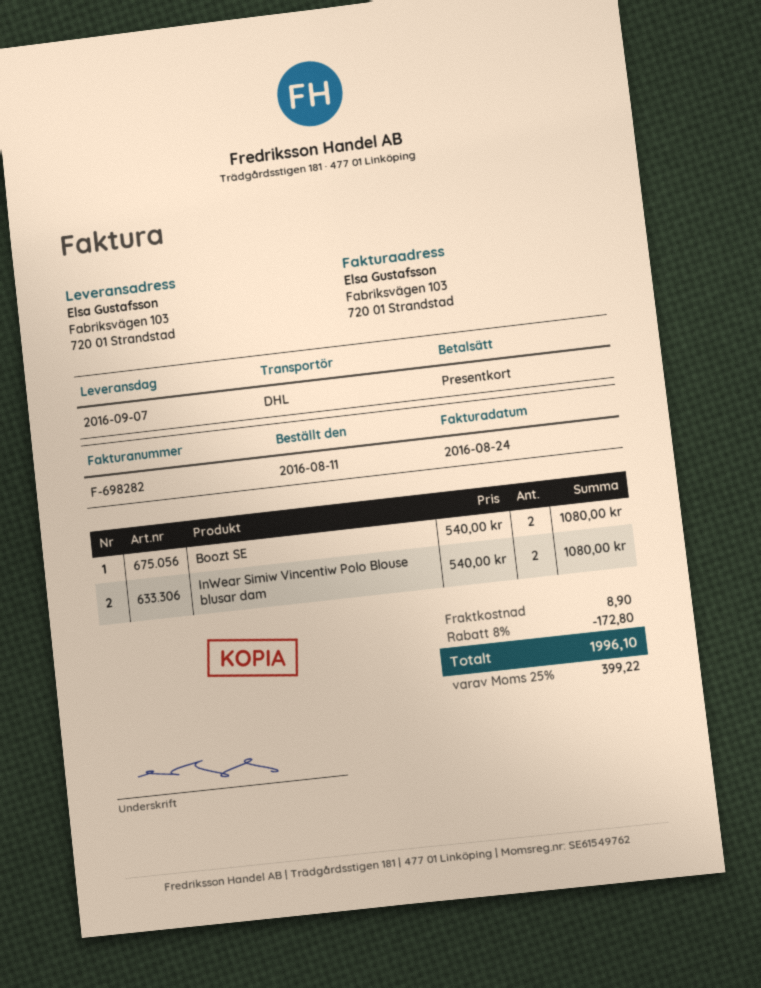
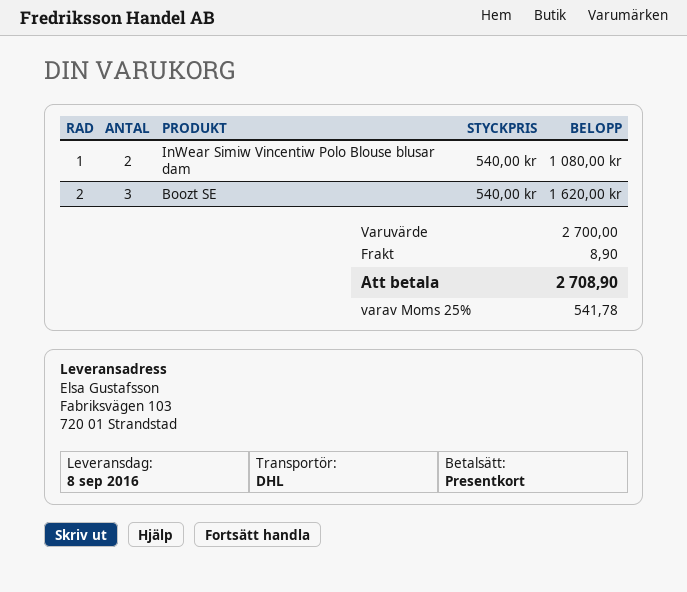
delivery date: 2016-09-07 -> 2016-09-08
Boozt SE: 2 x 540.00 = 1080.00 -> 3 x 540.00 = 1620.00
discount: 8% = 172.80 -> none
tax: 25% = 399.22 -> 25% = 541.78
total: 1996.10 -> 2708.90

